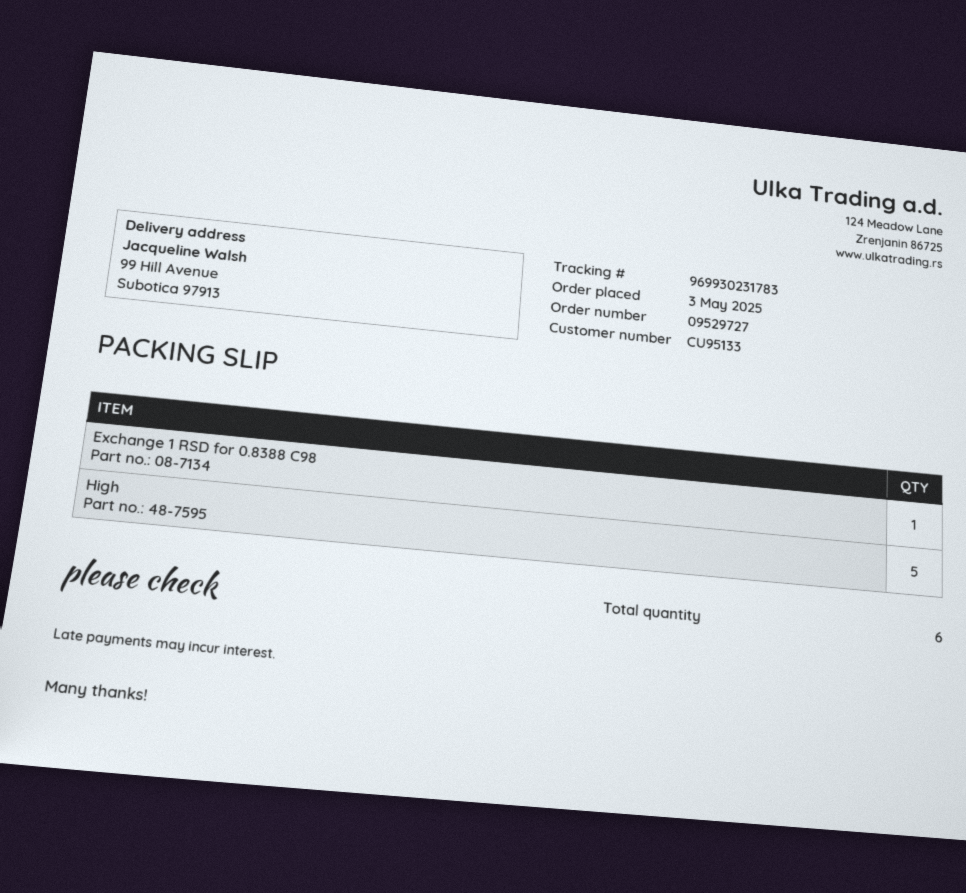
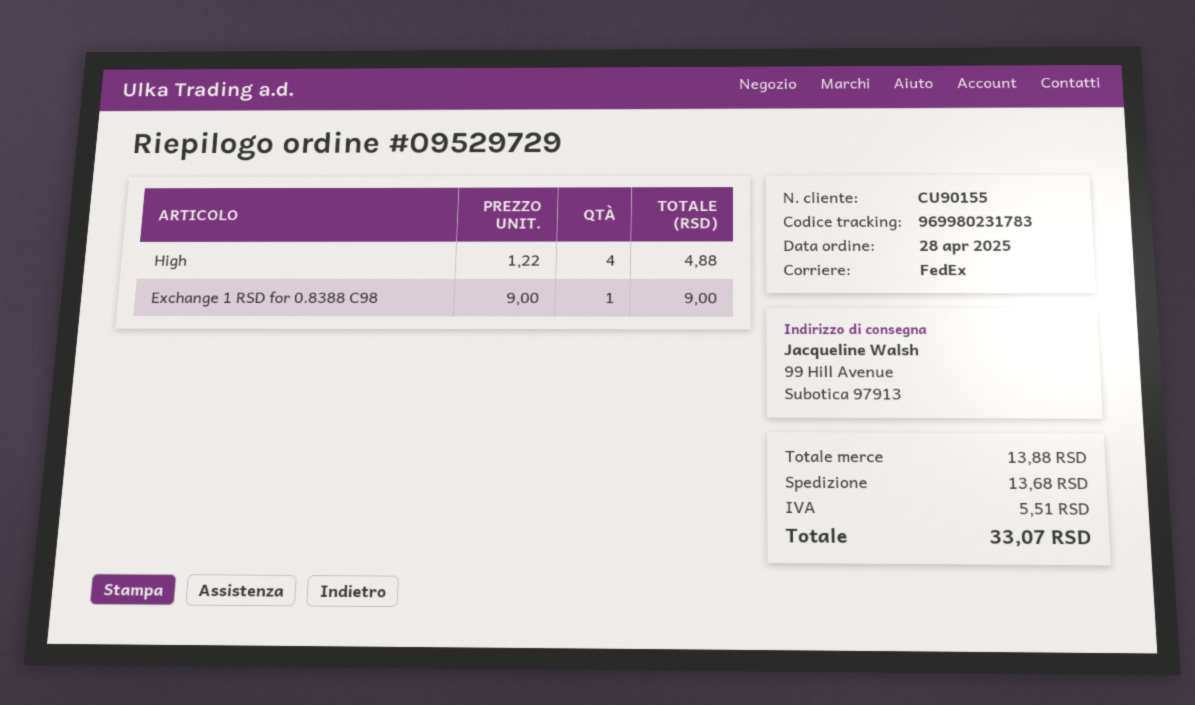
order number: 09529727 -> 09529729
order date: 2025-05-03 -> 2025-04-28
customer number: CU95133 -> CU90155
tracking number: 969930231783 -> 969980231783
High: 5 -> 4

